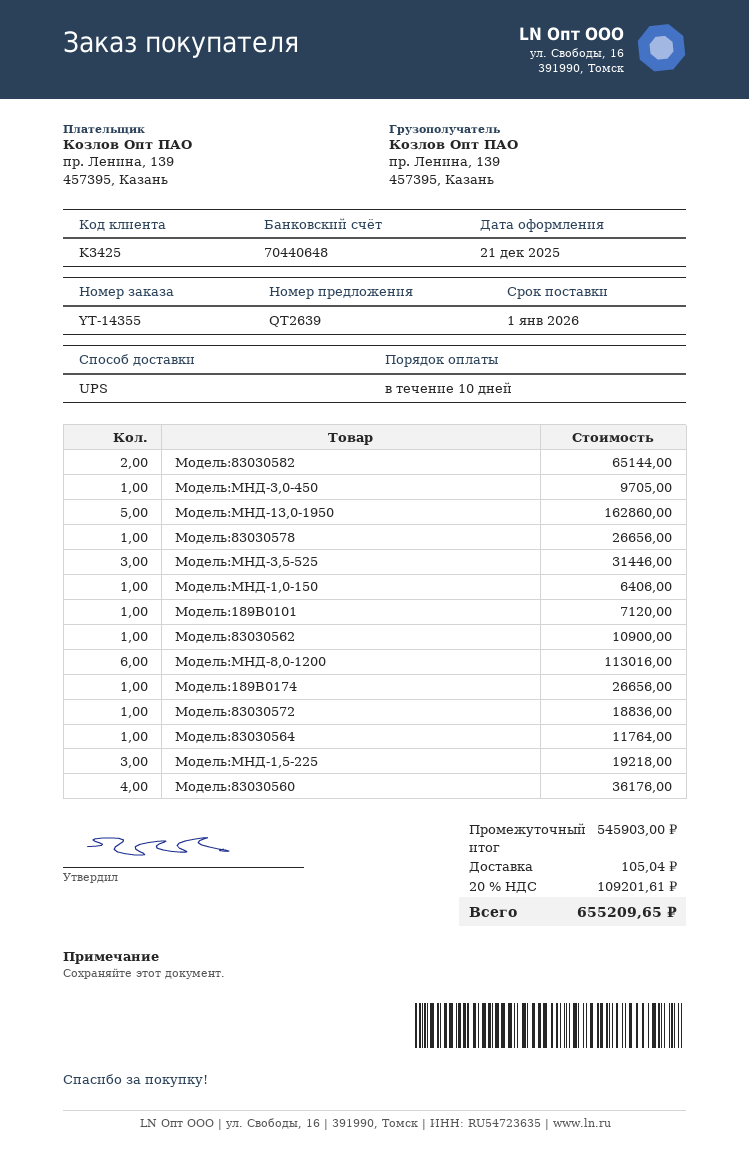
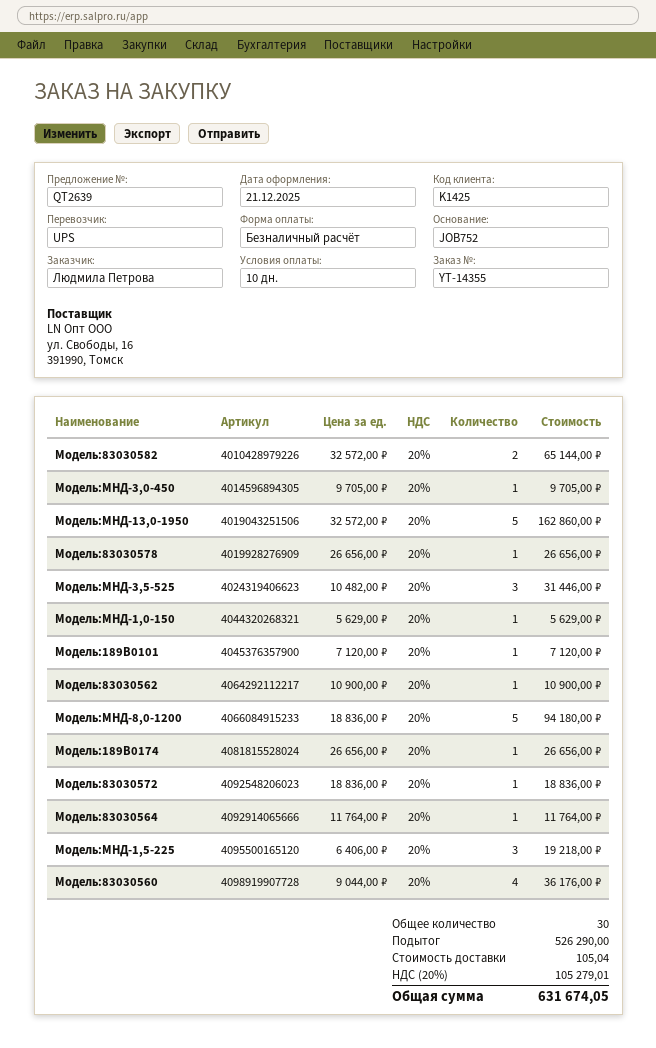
customer number: K3425 -> K1425
Модель:МНД-1,0-150: 1 for 6406.00 -> 1 for 5629.00
Модель:МНД-8,0-1200: 6 for 113016.00 -> 5 for 94180.00
subtotal: 545903.00 -> 526290.00
tax: 20% = 109201.61 -> 20% = 105279.01
total: 655209.65 -> 631674.05

